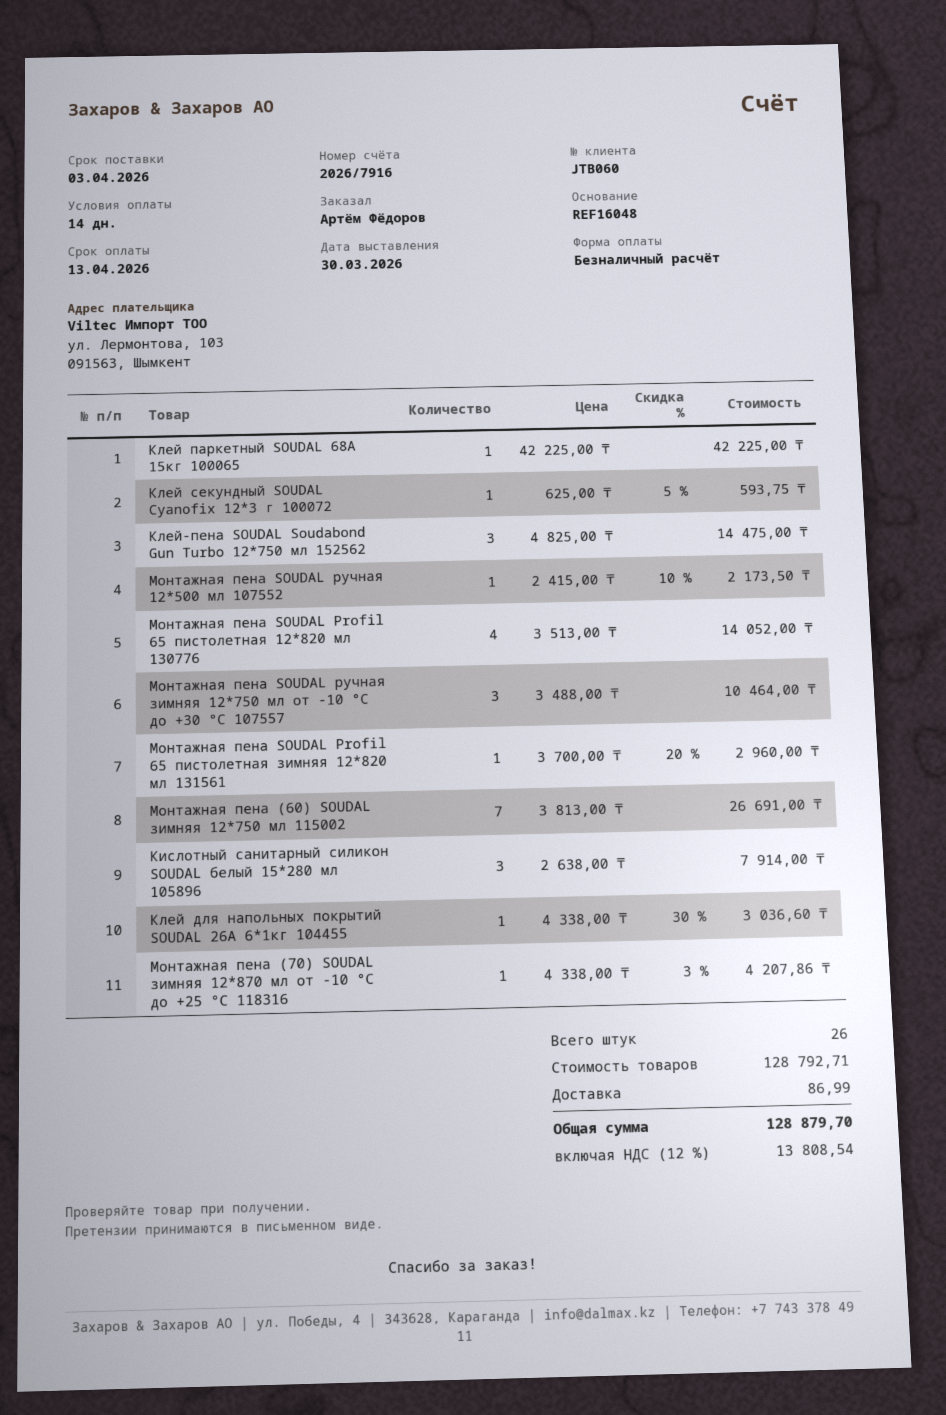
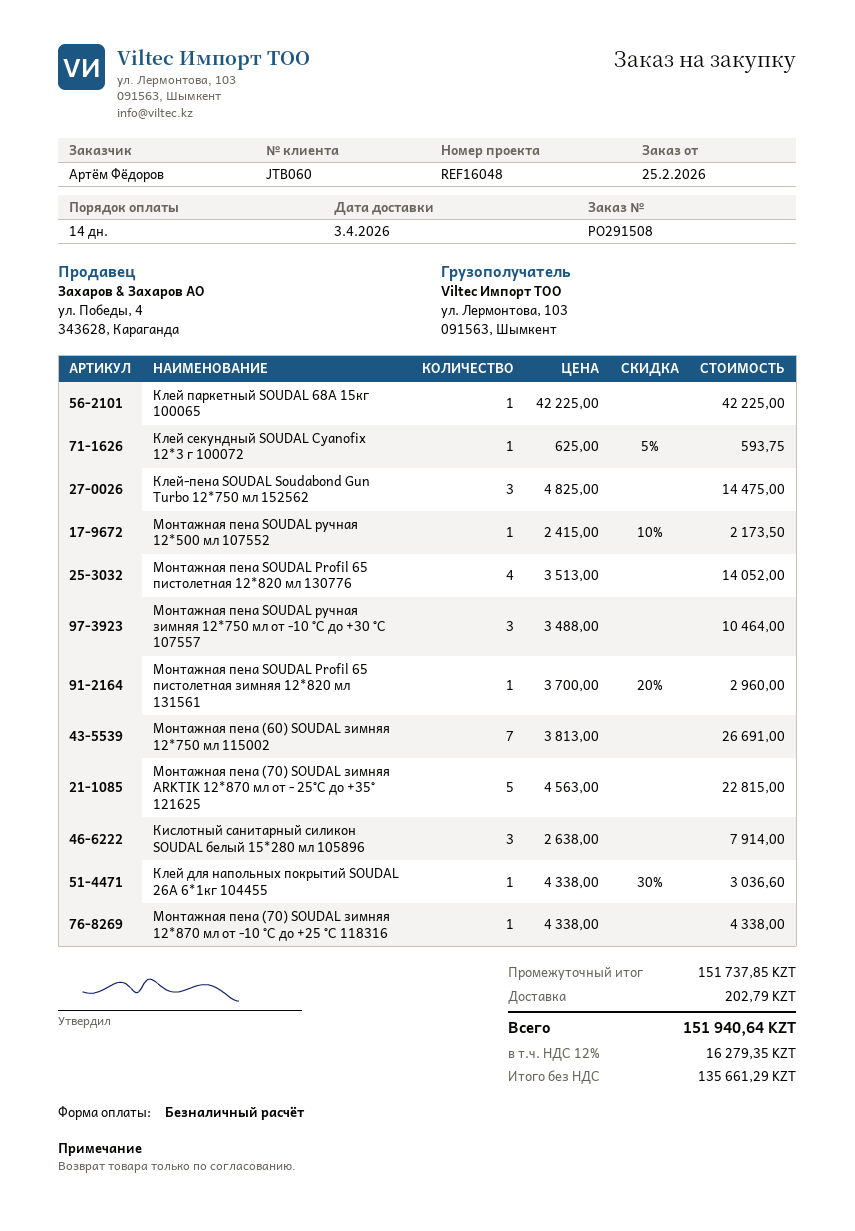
Монтажная пена (70) SOUDAL зимняя 12*870 мл от -10 °C до +25 °C 118316: 1 x 4338.00 - 3% = 4207.86 -> 1 x 4338.00 = 4338.00
Монтажная пена (70) SOUDAL зимняя ARKTIK 12*870 мл от - 25°С до +35° 121625: none -> 5 x 4563.00 = 22815.00
subtotal: 128792.71 -> 151737.85
shipping: 86.99 -> 202.79
tax: 12% = 13808.54 -> 12% = 16279.35
total: 128879.70 -> 151940.64

